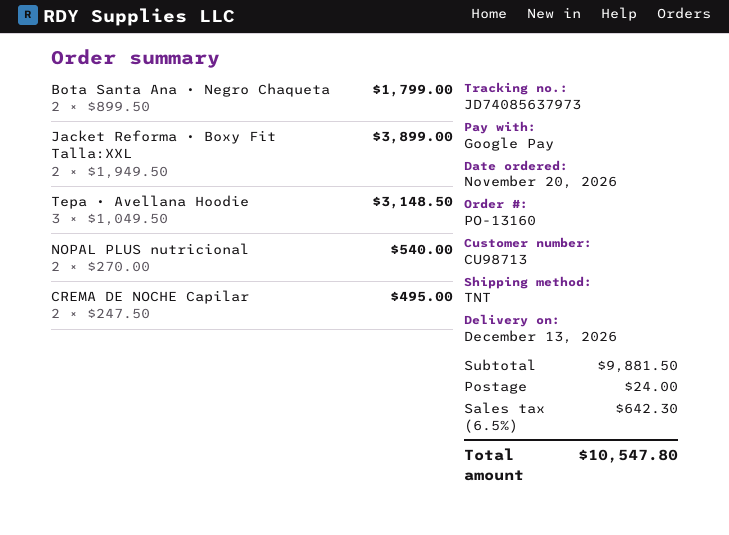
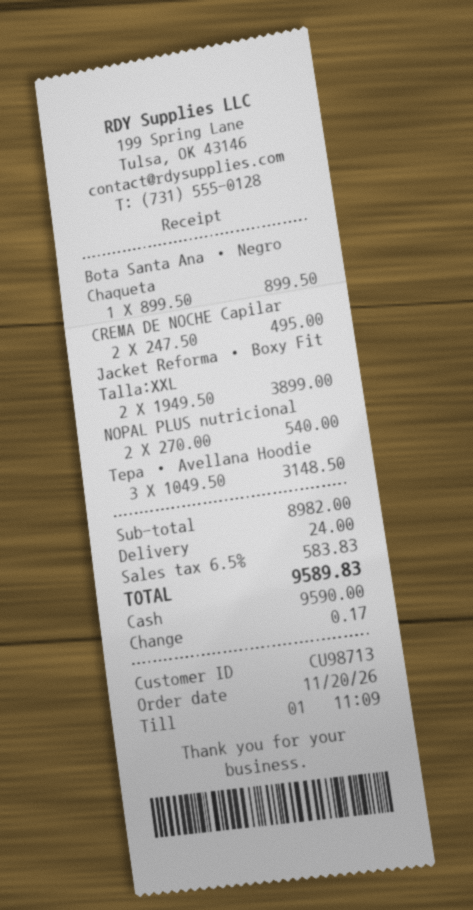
payment method: Google Pay -> cash
Bota Santa Ana • Negro Chaqueta: 2 x 899.50 = 1799.00 -> 1 x 899.50 = 899.50
subtotal: 9881.50 -> 8982.00
tax: 6.5% = 642.30 -> 6.5% = 583.83
total: 10547.80 -> 9589.83

